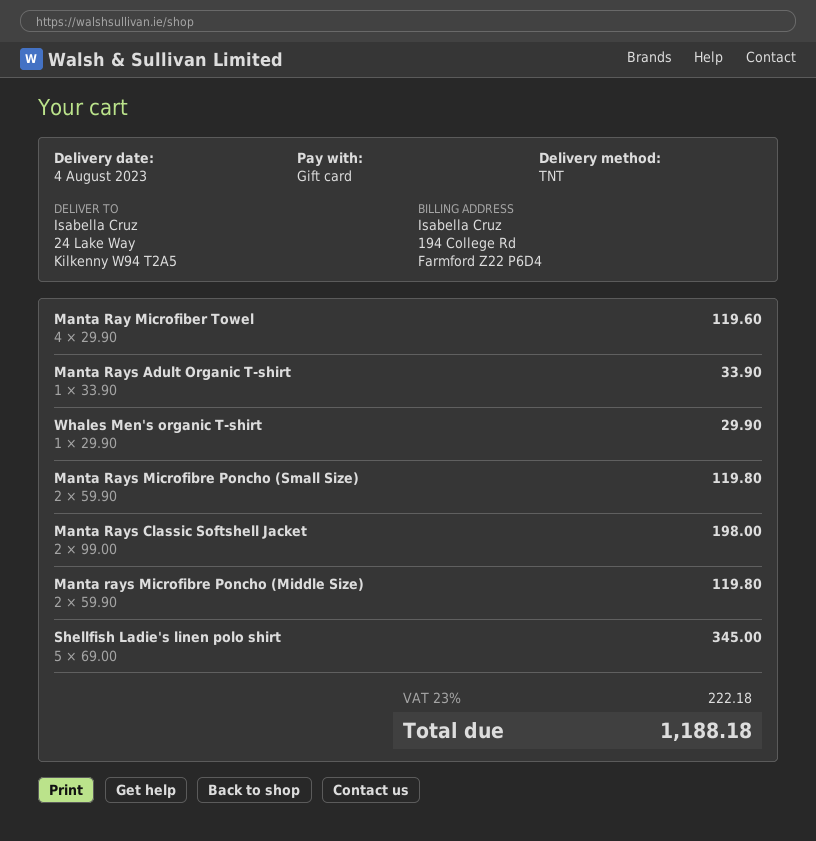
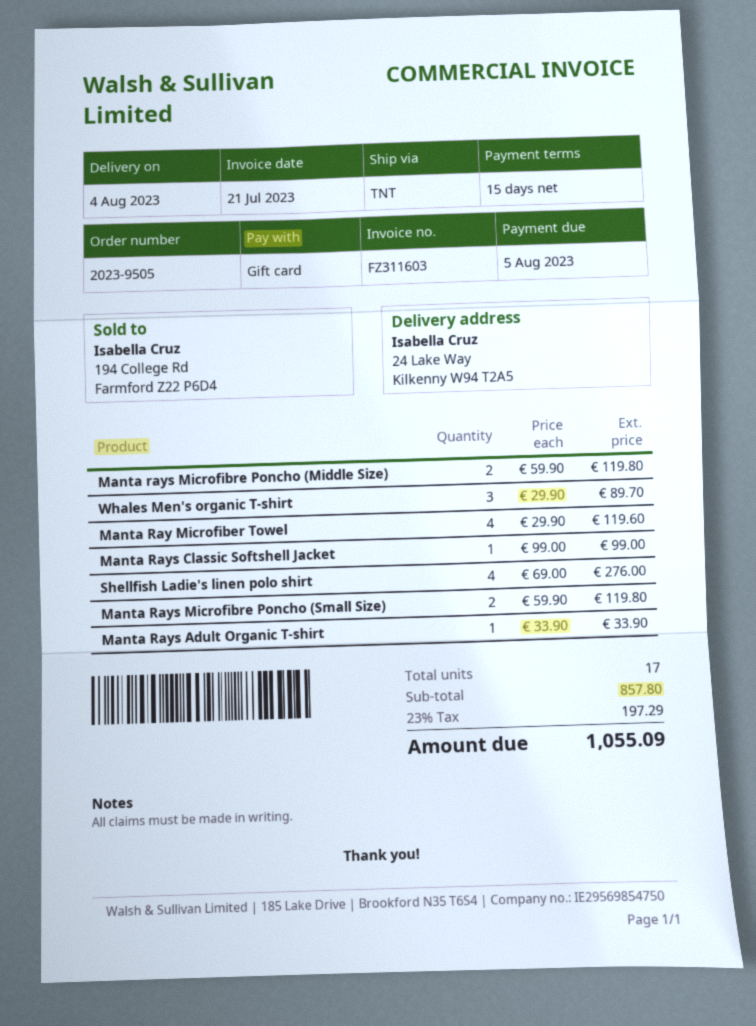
Whales Men's organic T-shirt: 1 x 29.90 = 29.90 -> 3 x 29.90 = 89.70
Manta Rays Classic Softshell Jacket: 2 x 99.00 = 198.00 -> 1 x 99.00 = 99.00
Shellfish Ladie's linen polo shirt: 5 x 69.00 = 345.00 -> 4 x 69.00 = 276.00
tax: 23% = 222.18 -> 23% = 197.29
total: 1188.18 -> 1055.09

